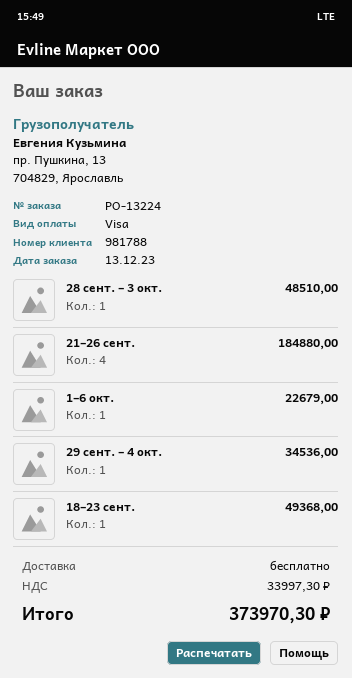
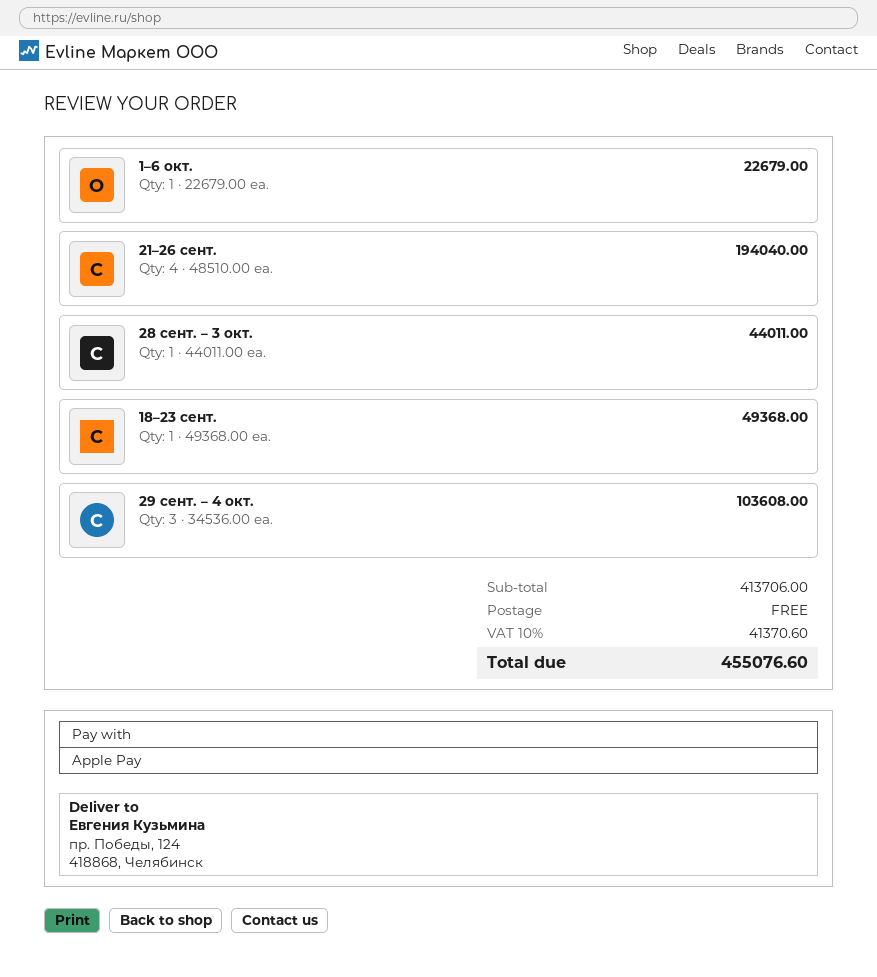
payment method: Visa -> Apple Pay
ship to: пр. Пушкина, 13, 704829, Ярославль -> пр. Победы, 124, 418868, Челябинск
28 сент. – 3 окт.: 1 for 48510.00 -> 1 for 44011.00
21–26 сент.: 4 for 184880.00 -> 4 for 194040.00
29 сент. – 4 окт.: 1 for 34536.00 -> 3 for 103608.00
tax: 33997.30 -> 41370.60
total: 373970.30 -> 455076.60

